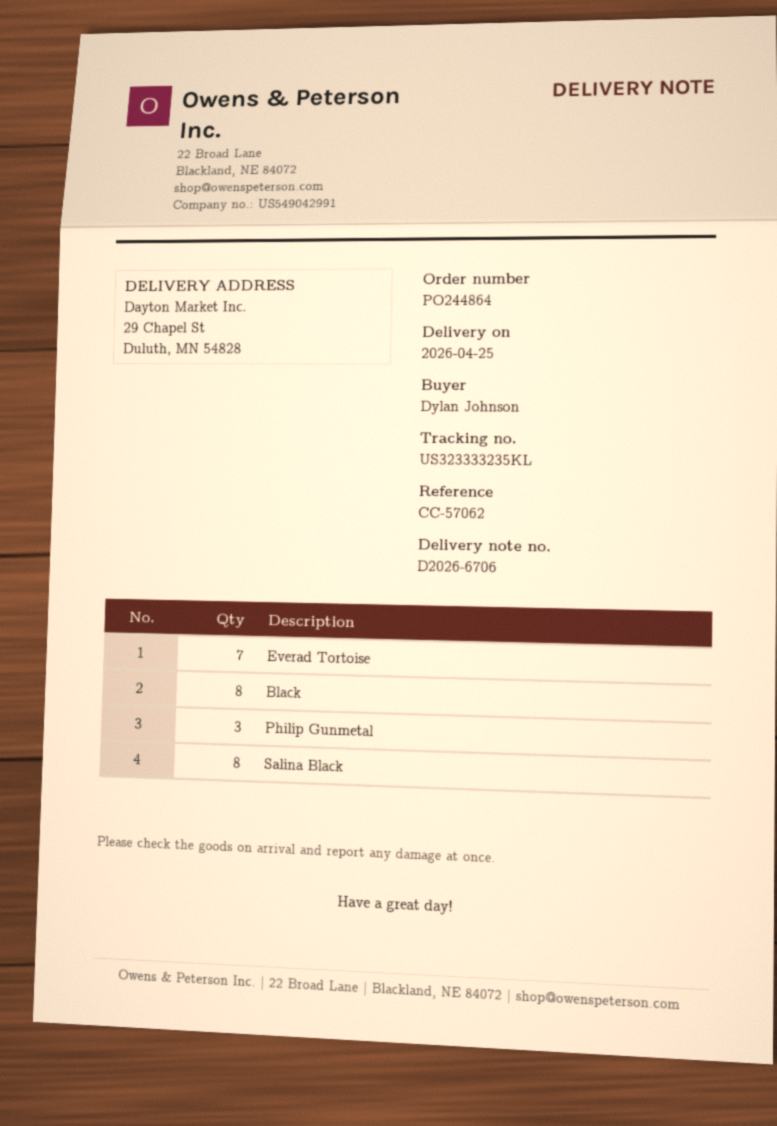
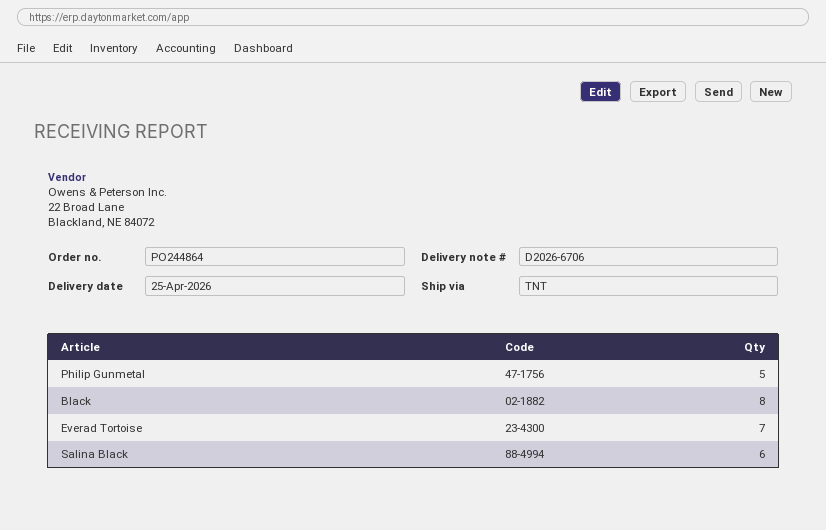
Philip Gunmetal: 3 -> 5
Salina Black: 8 -> 6

